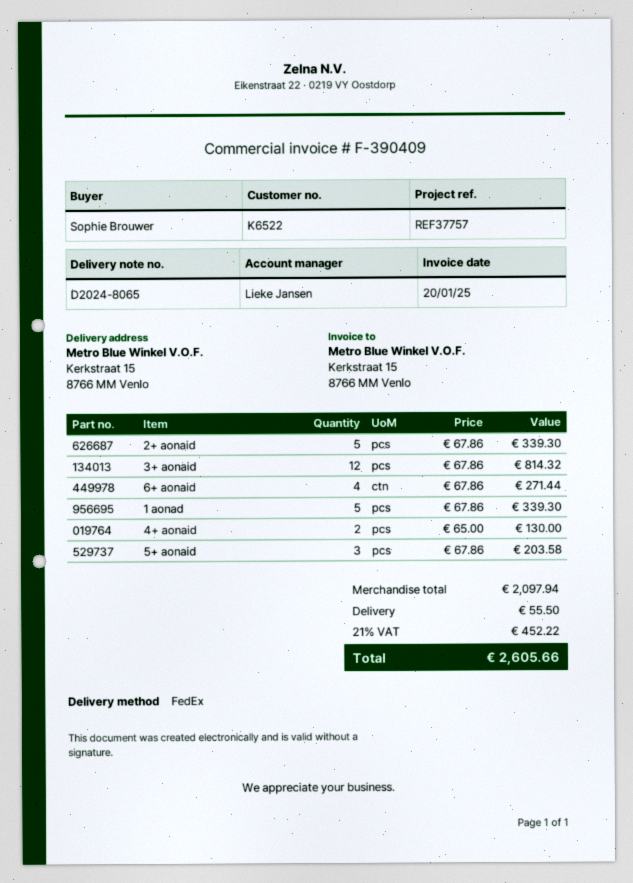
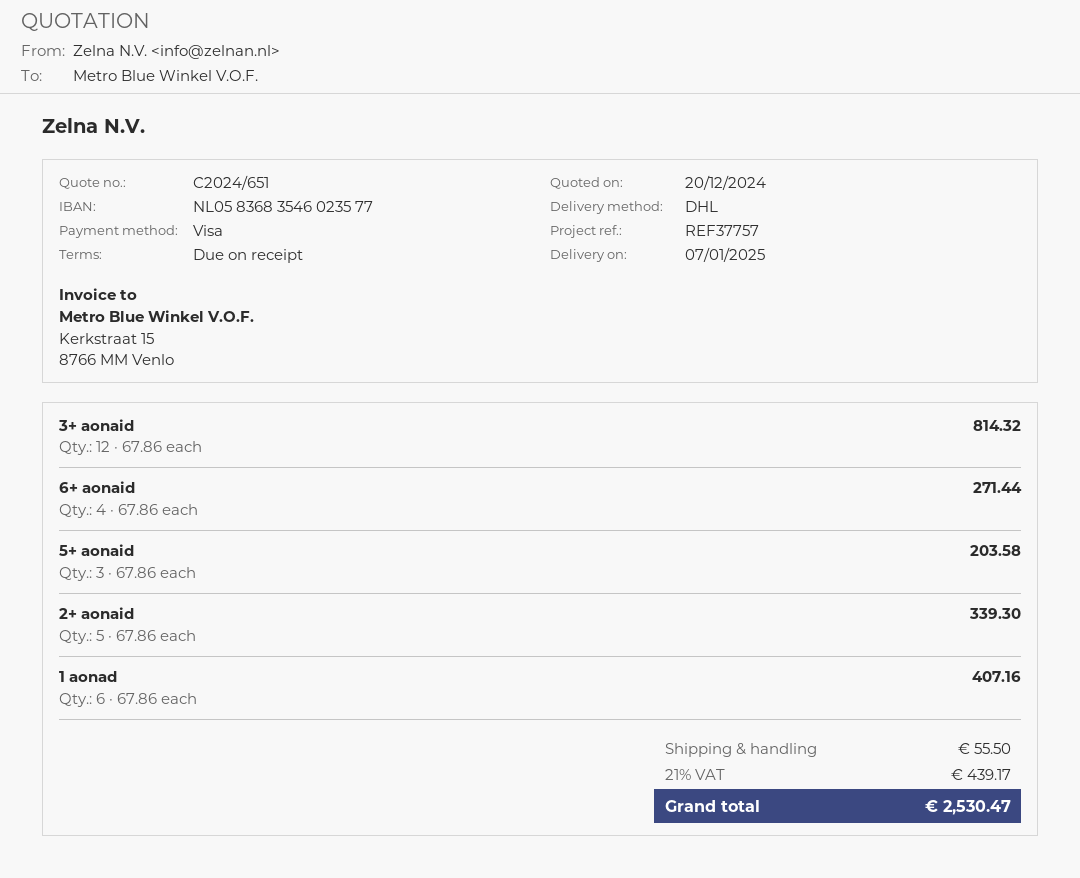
shipping method: FedEx -> DHL
1 aonad: 5 x 67.86 = 339.30 -> 6 x 67.86 = 407.16
4+ aonaid: 2 x 65.00 = 130.00 -> none
tax: 21% = 452.22 -> 21% = 439.17
total: 2605.66 -> 2530.47

